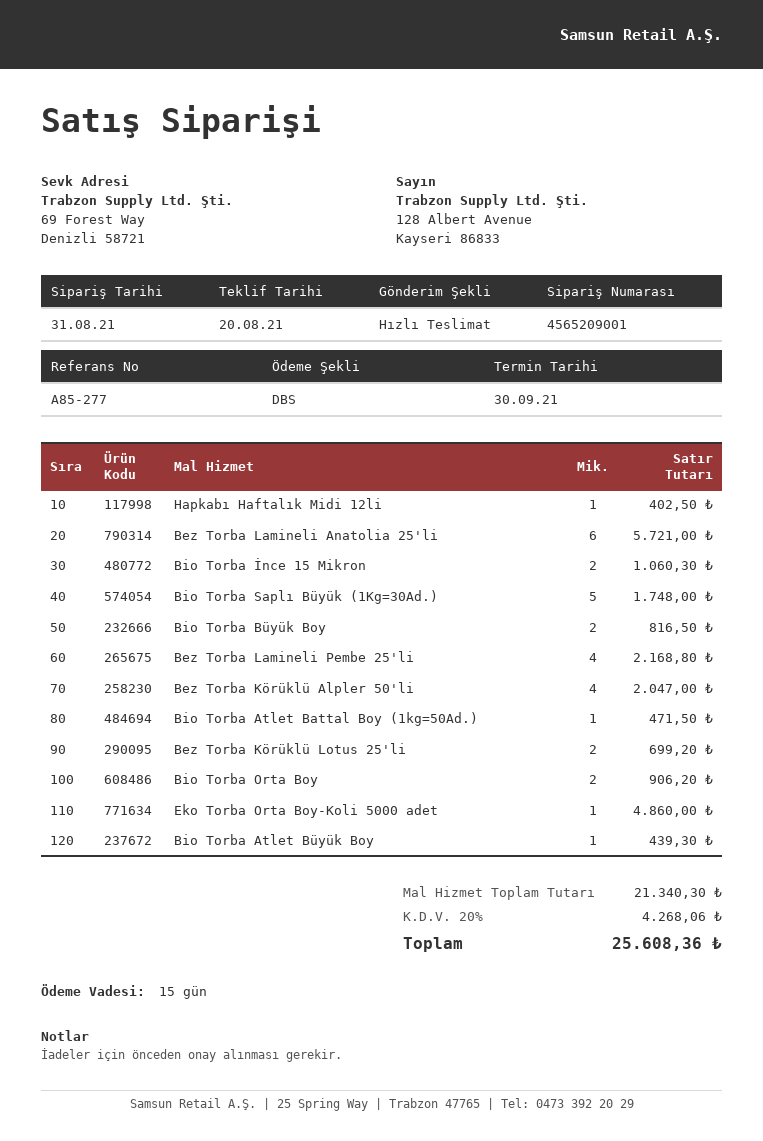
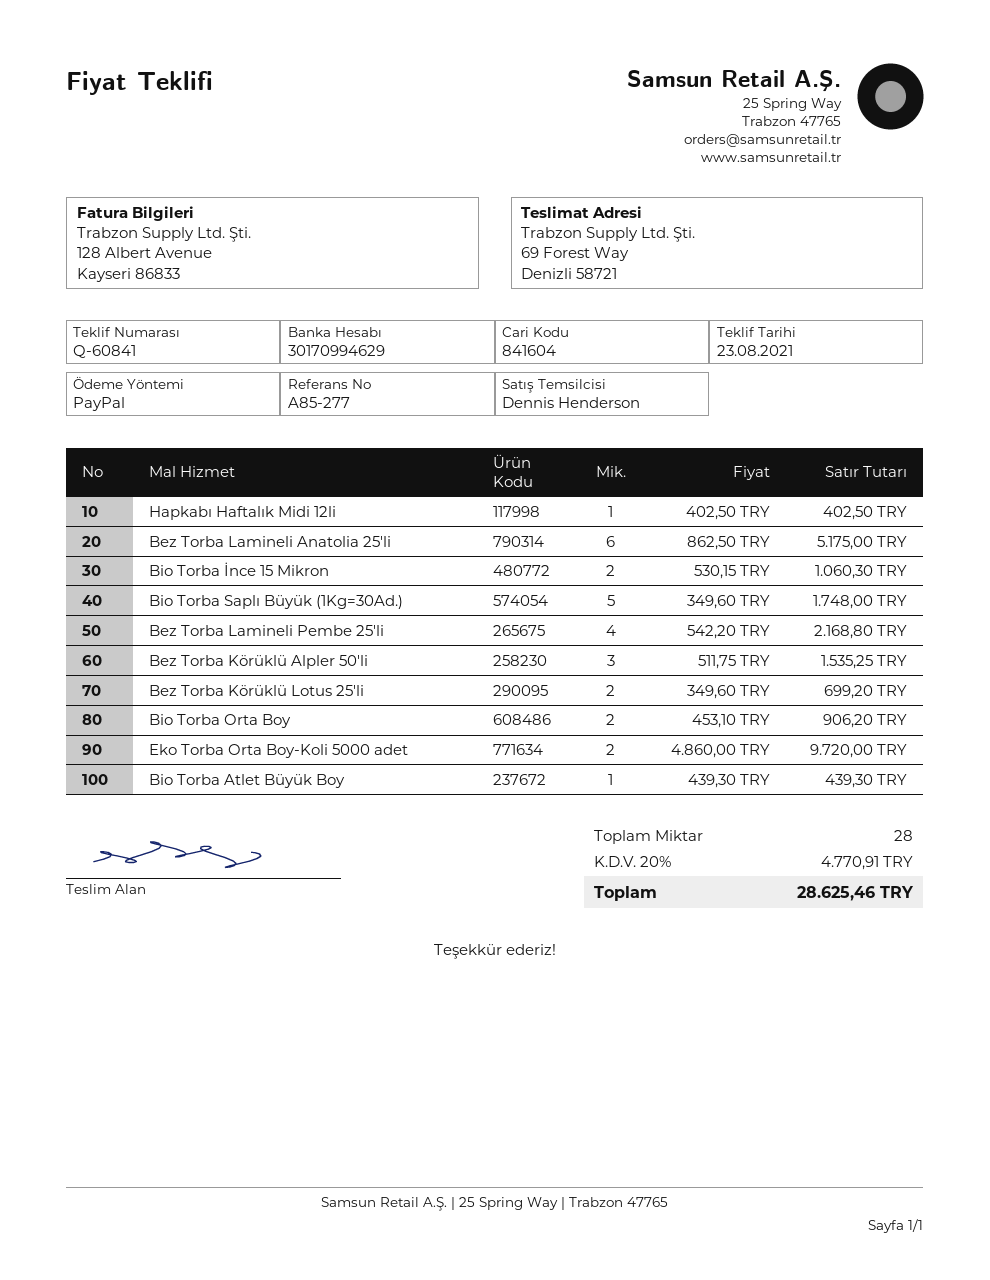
quote date: 2021-08-20 -> 2021-08-23
payment method: direct debit -> PayPal
Bez Torba Lamineli Anatolia 25'li: 6 for 5721.00 -> 6 for 5175.00
Bio Torba Büyük Boy: 2 for 816.50 -> none
Bez Torba Körüklü Alpler 50'li: 4 for 2047.00 -> 3 for 1535.25
Bio Torba Atlet Battal Boy (1kg=50Ad.): 1 for 471.50 -> none
Eko Torba Orta Boy-Koli 5000 adet: 1 for 4860.00 -> 2 for 9720.00
tax: 20% = 4268.06 -> 20% = 4770.91
total: 25608.36 -> 28625.46

